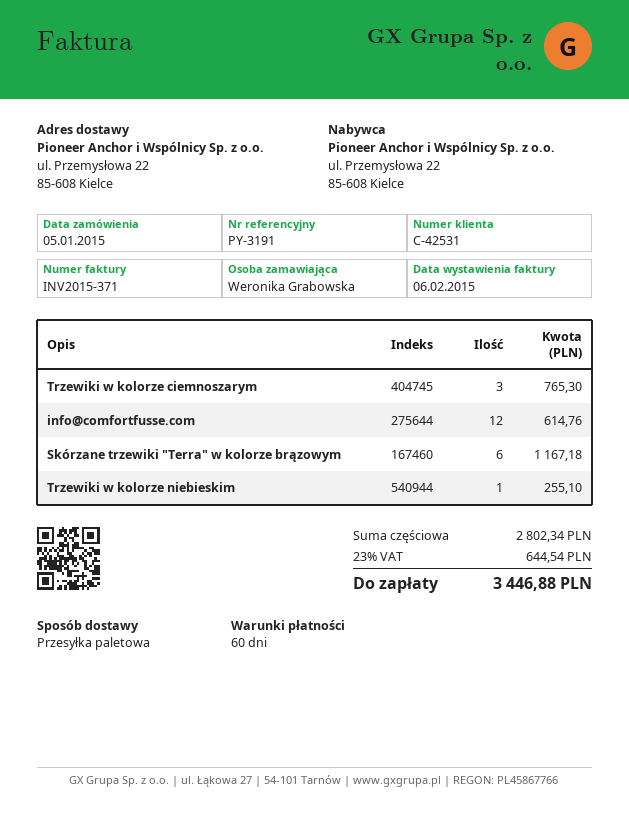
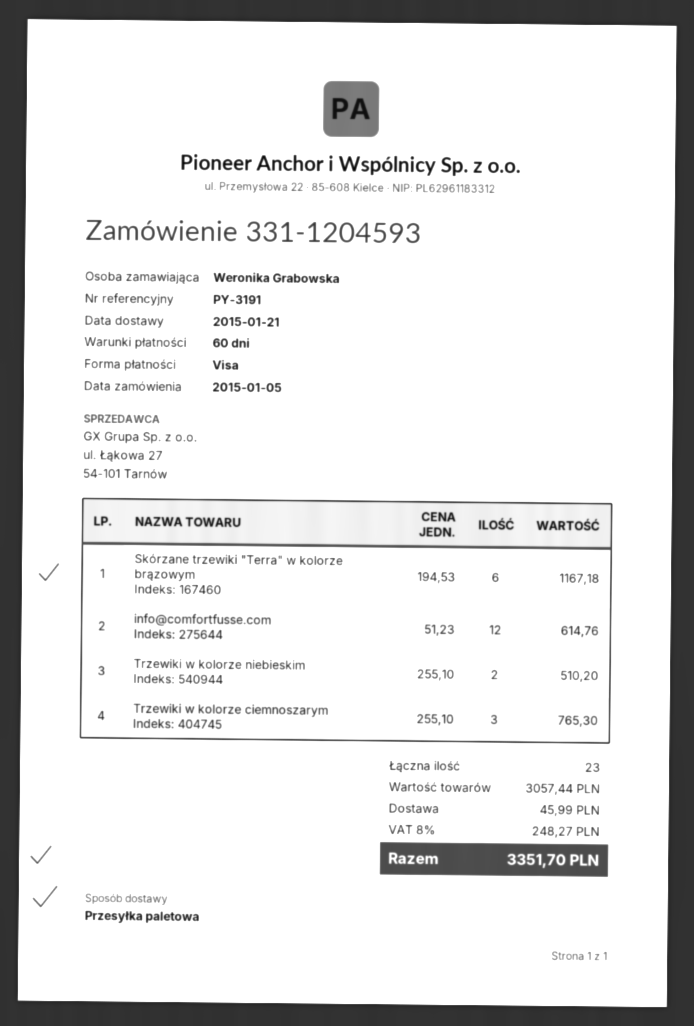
Trzewiki w kolorze niebieskim: 1 for 255.10 -> 2 for 510.20
subtotal: 2802.34 -> 3057.44
shipping: none -> 45.99
tax: 23% = 644.54 -> 8% = 248.27
total: 3446.88 -> 3351.70

